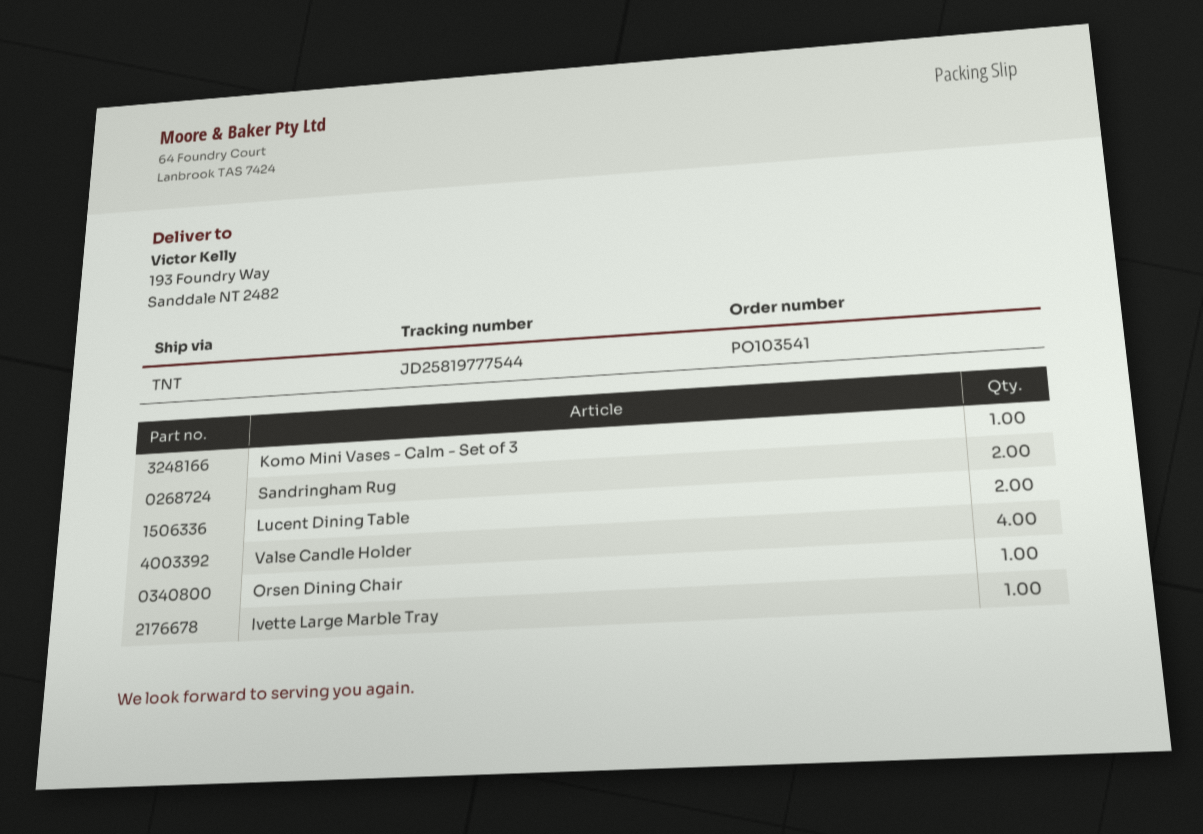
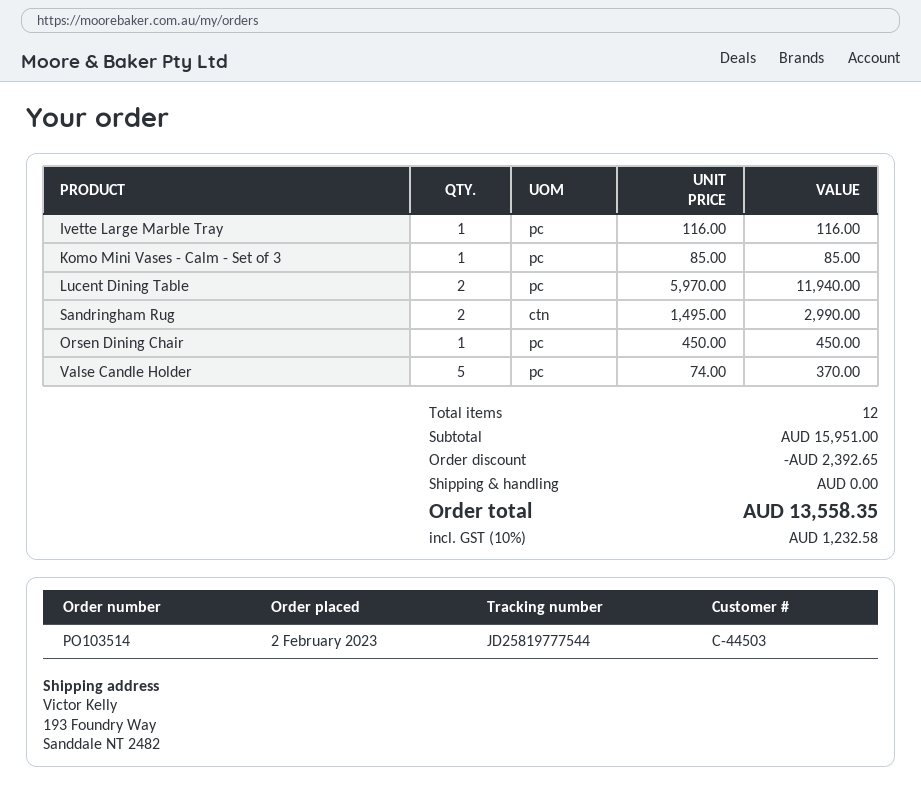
order number: PO103541 -> PO103514
Valse Candle Holder: 4 -> 5

